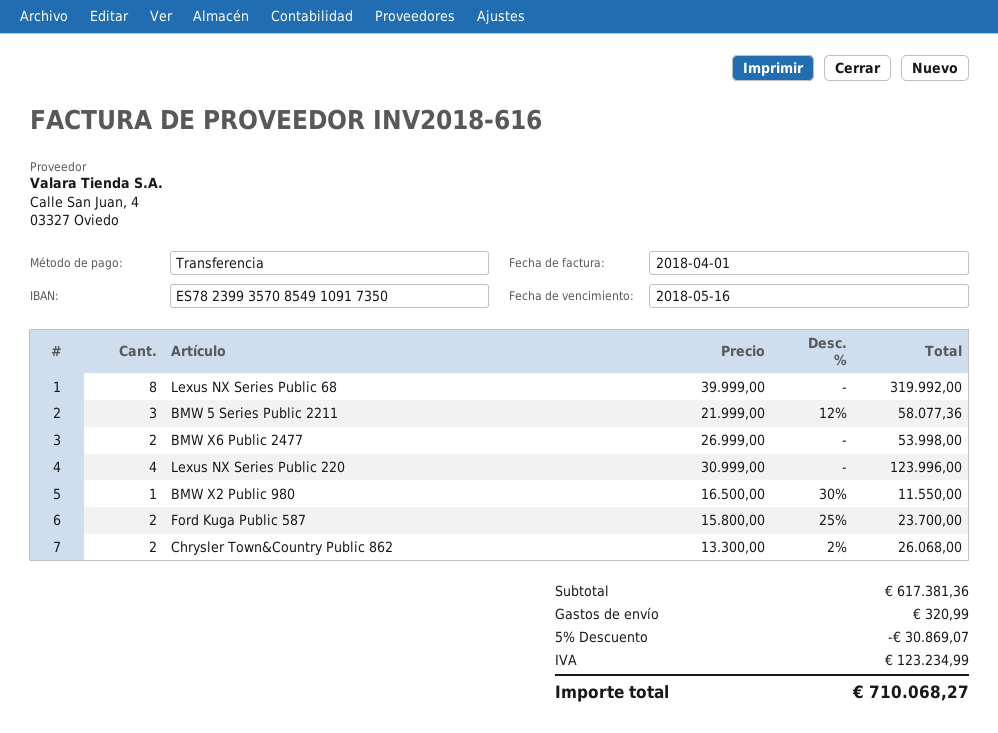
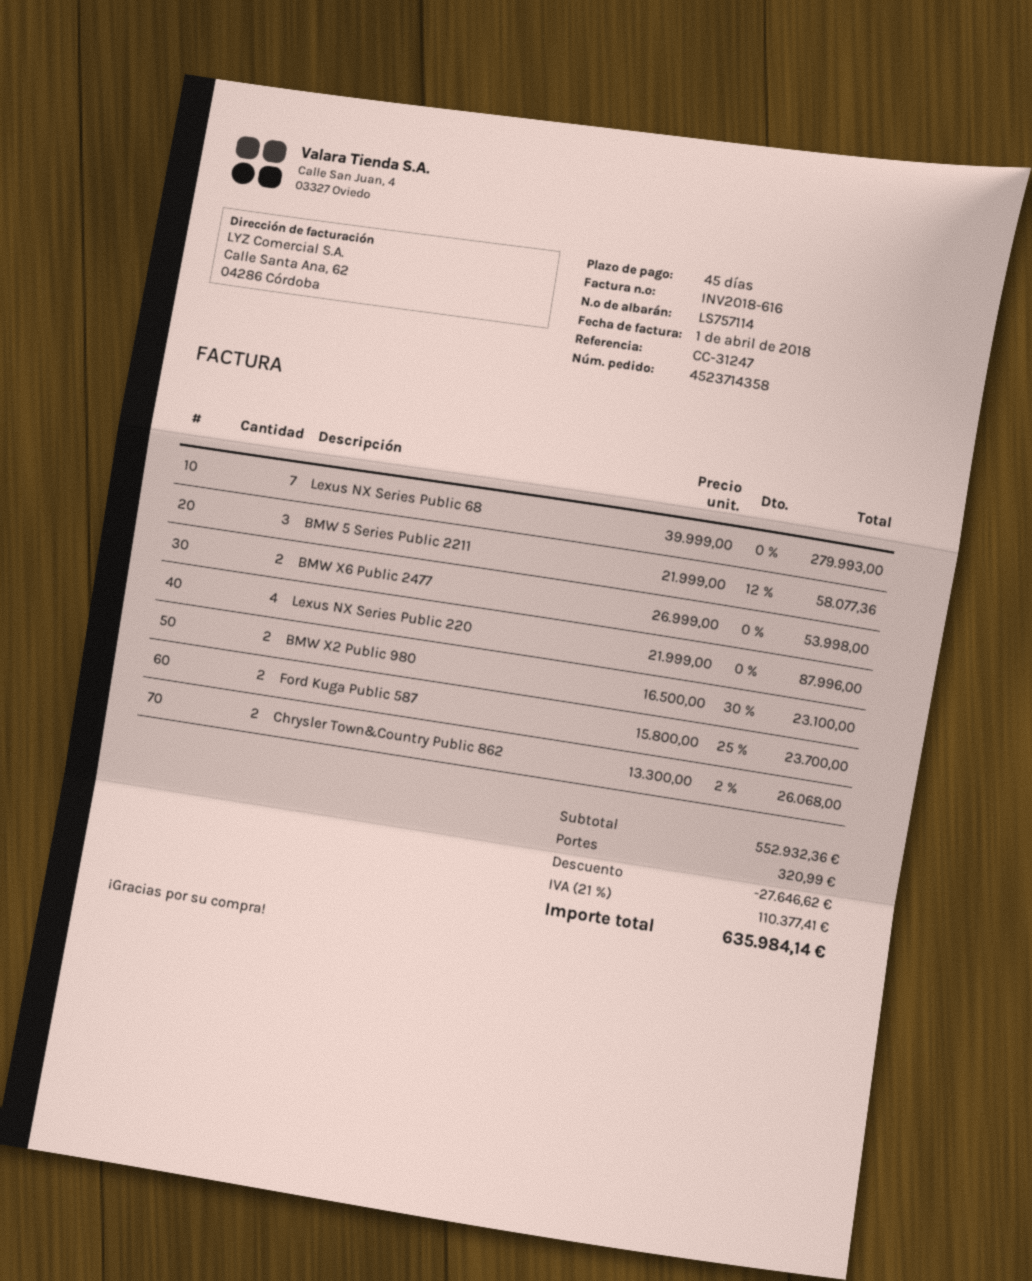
Lexus NX Series Public 68: 8 x 39999.00 = 319992.00 -> 7 x 39999.00 = 279993.00
Lexus NX Series Public 220: 4 x 30999.00 = 123996.00 -> 4 x 21999.00 = 87996.00
BMW X2 Public 980: 1 x 16500.00 - 30% = 11550.00 -> 2 x 16500.00 - 30% = 23100.00
subtotal: 617381.36 -> 552932.36
discount: 30869.07 -> 27646.62
tax: 123234.99 -> 110377.41
total: 710068.27 -> 635984.14

